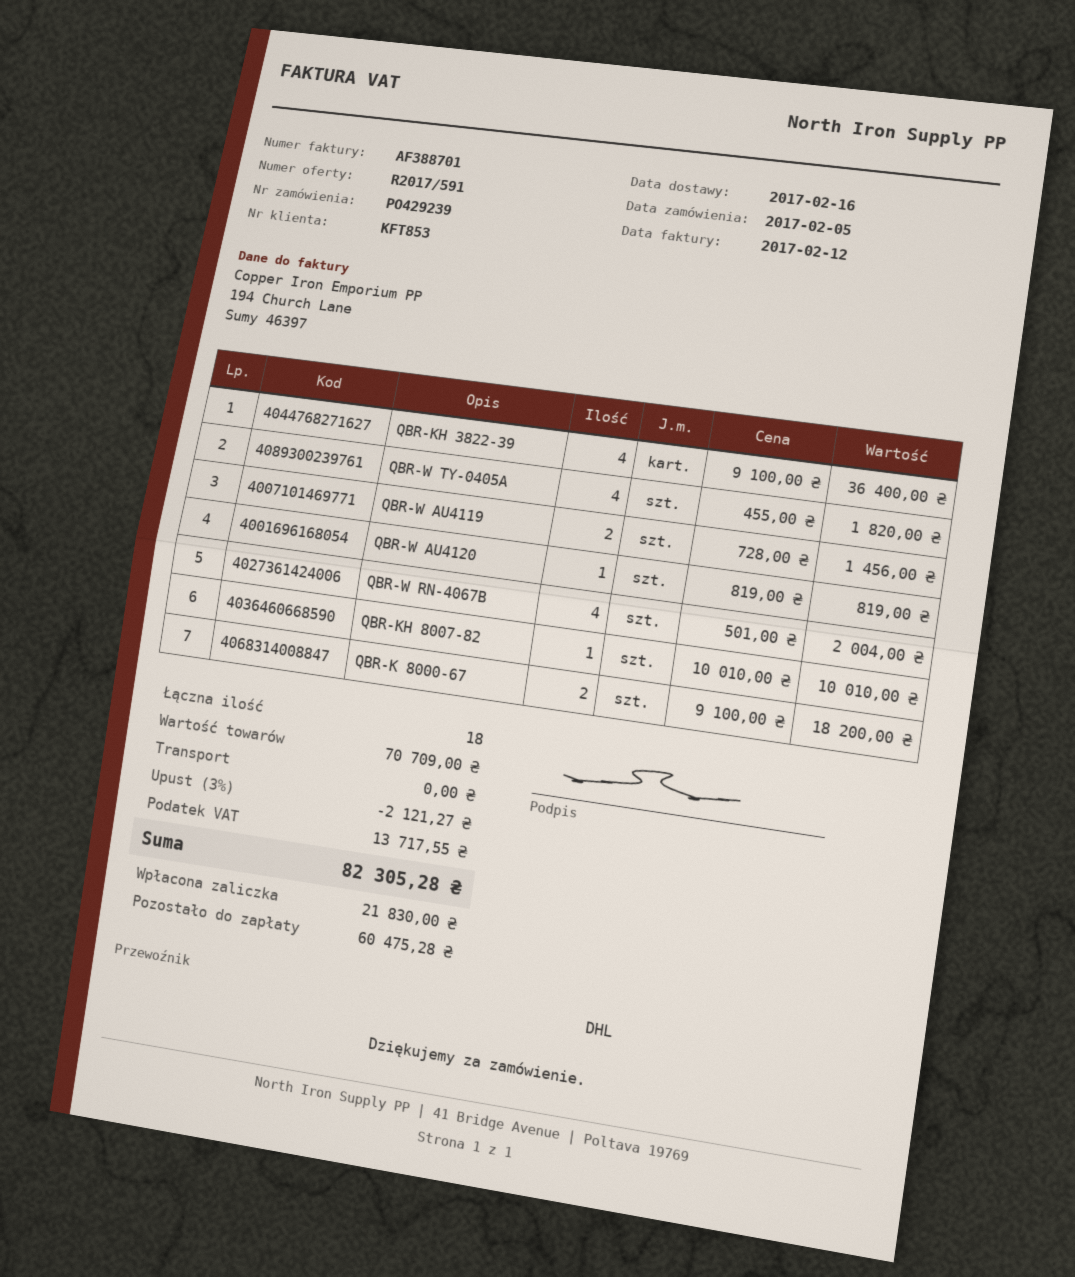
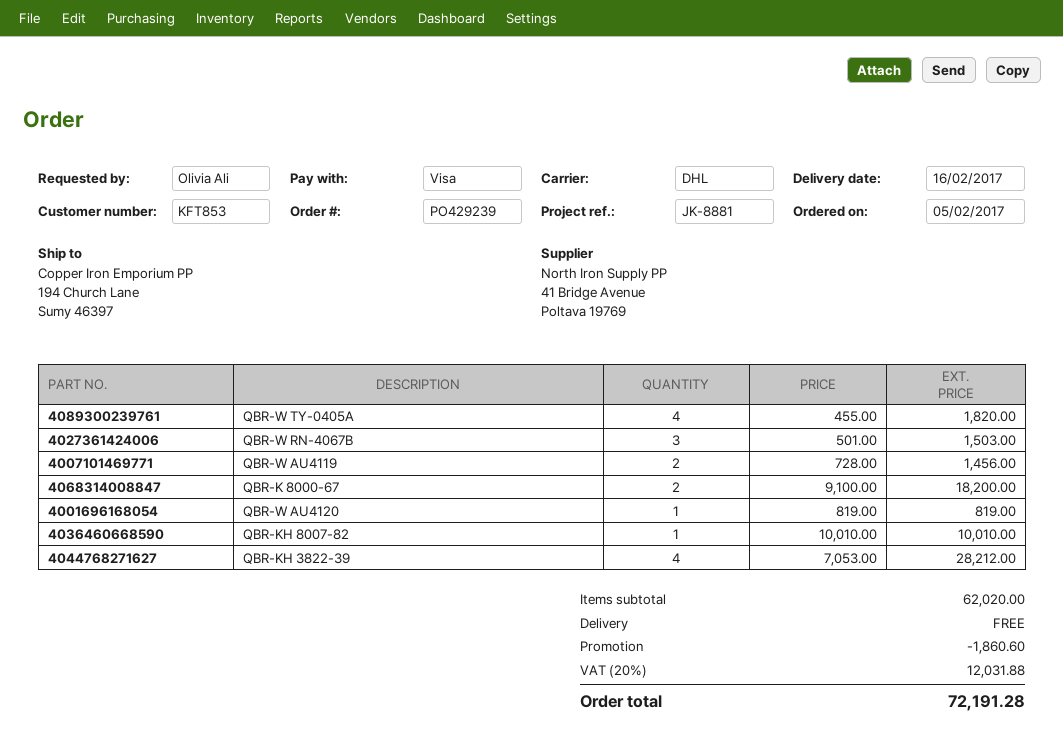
QBR-KH 3822-39: 4 x 9100.00 = 36400.00 -> 4 x 7053.00 = 28212.00
QBR-W RN-4067B: 4 x 501.00 = 2004.00 -> 3 x 501.00 = 1503.00
subtotal: 70709.00 -> 62020.00
discount: 2121.27 -> 1860.60
tax: 13717.55 -> 12031.88
total: 82305.28 -> 72191.28

